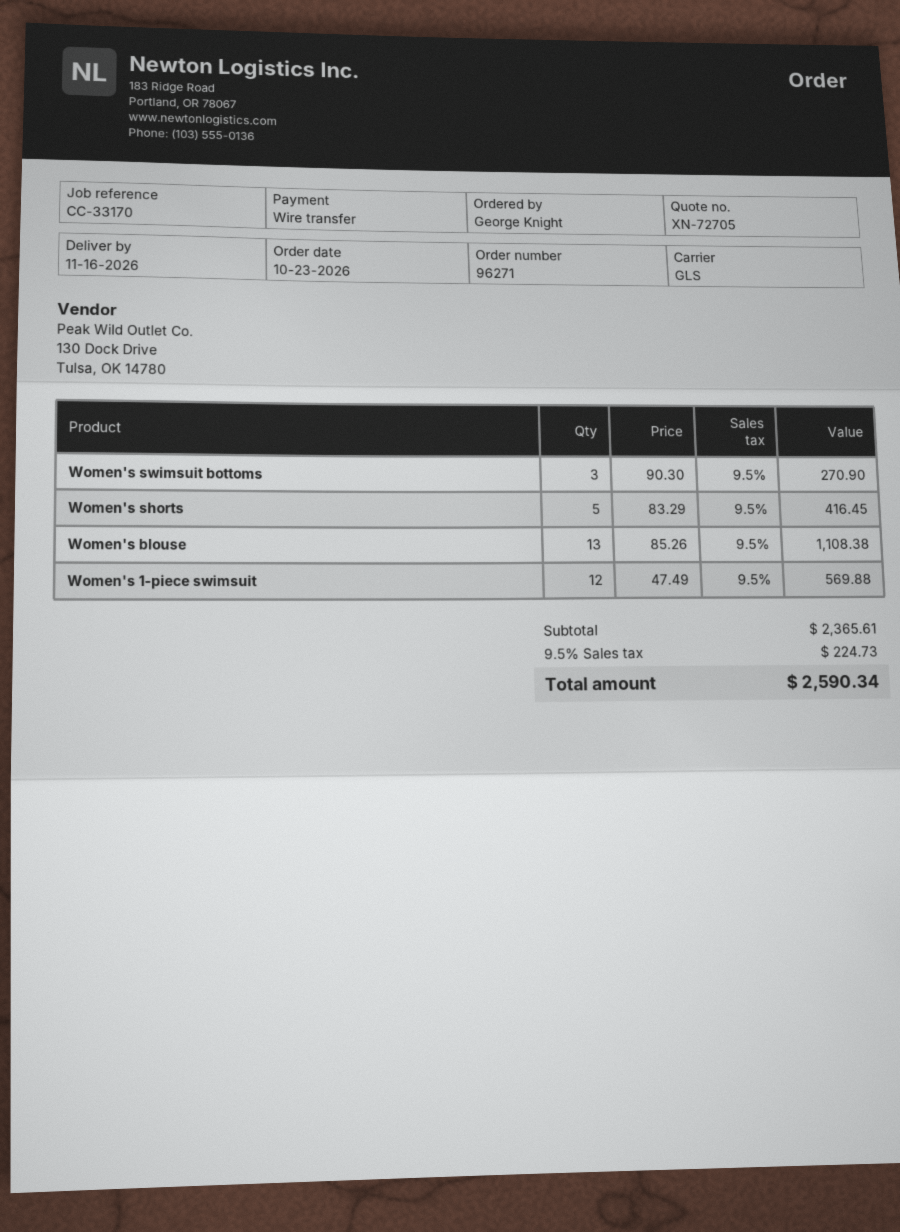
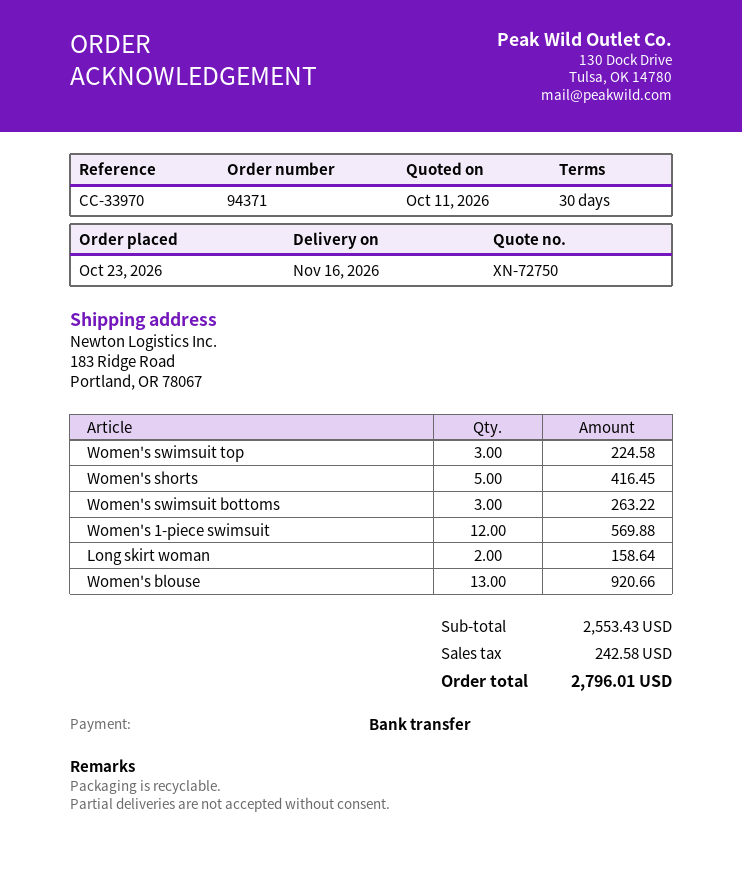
quote number: XN-72705 -> XN-72750
order number: 96271 -> 94371
reference: CC-33170 -> CC-33970
Women's swimsuit bottoms: 3 for 270.90 -> 3 for 263.22
Women's blouse: 13 for 1108.38 -> 13 for 920.66
Women's swimsuit top: none -> 3 for 224.58
Long skirt woman: none -> 2 for 158.64
subtotal: 2365.61 -> 2553.43
tax: 224.73 -> 242.58
total: 2590.34 -> 2796.01

